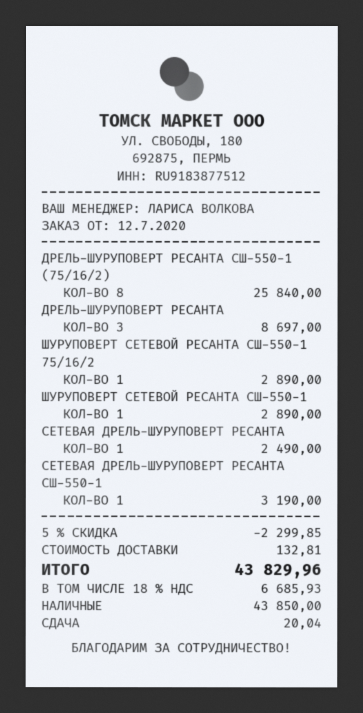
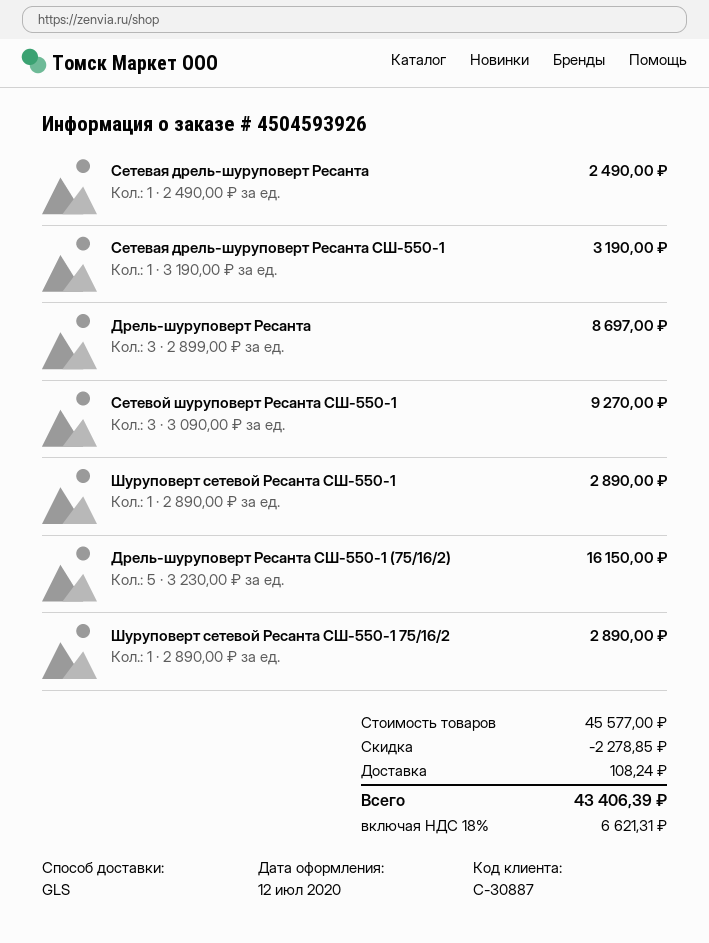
ДРЕЛЬ-ШУРУПОВЕРТ РЕСАНТА СШ-550-1 (75/16/2): 8 for 25840.00 -> 5 for 16150.00
Сетевой шуруповерт Ресанта СШ-550-1: none -> 3 for 9270.00
discount: 2299.85 -> 2278.85
shipping: 132.81 -> 108.24
tax: 18% = 6685.93 -> 18% = 6621.31
total: 43829.96 -> 43406.39

